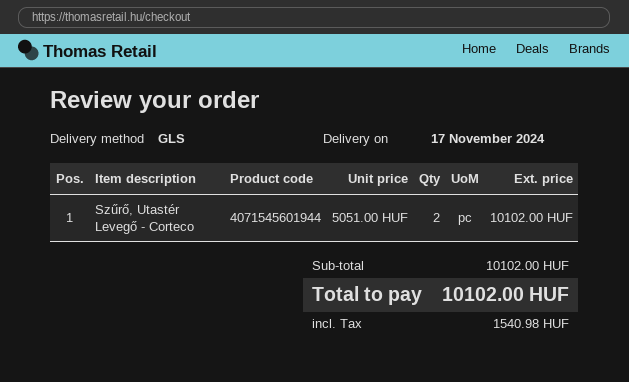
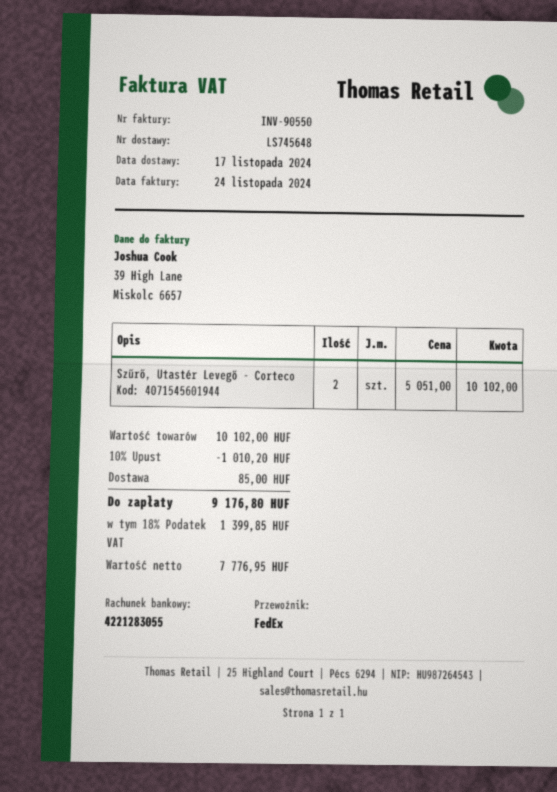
shipping method: GLS -> FedEx
discount: none -> 10% = 1010.20
shipping: none -> 85.00
tax: 1540.98 -> 1399.85
total: 10102.00 -> 9176.80

